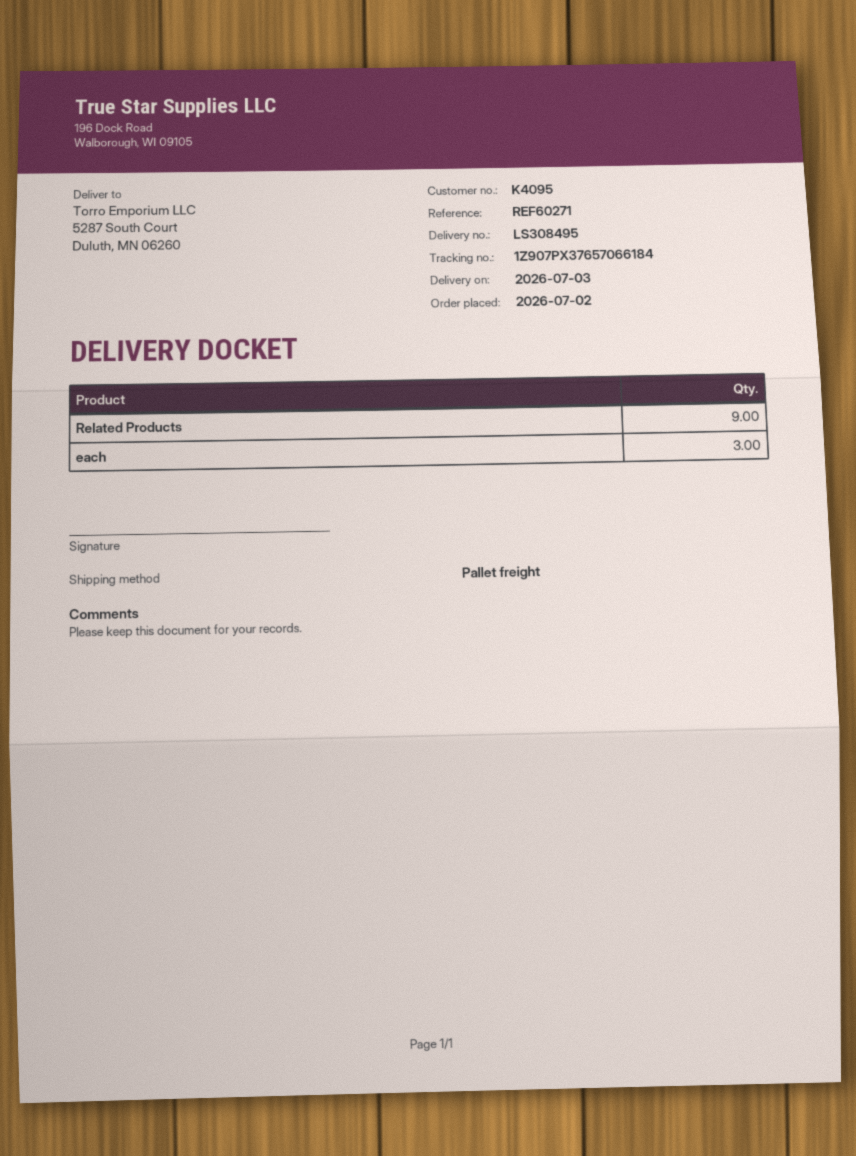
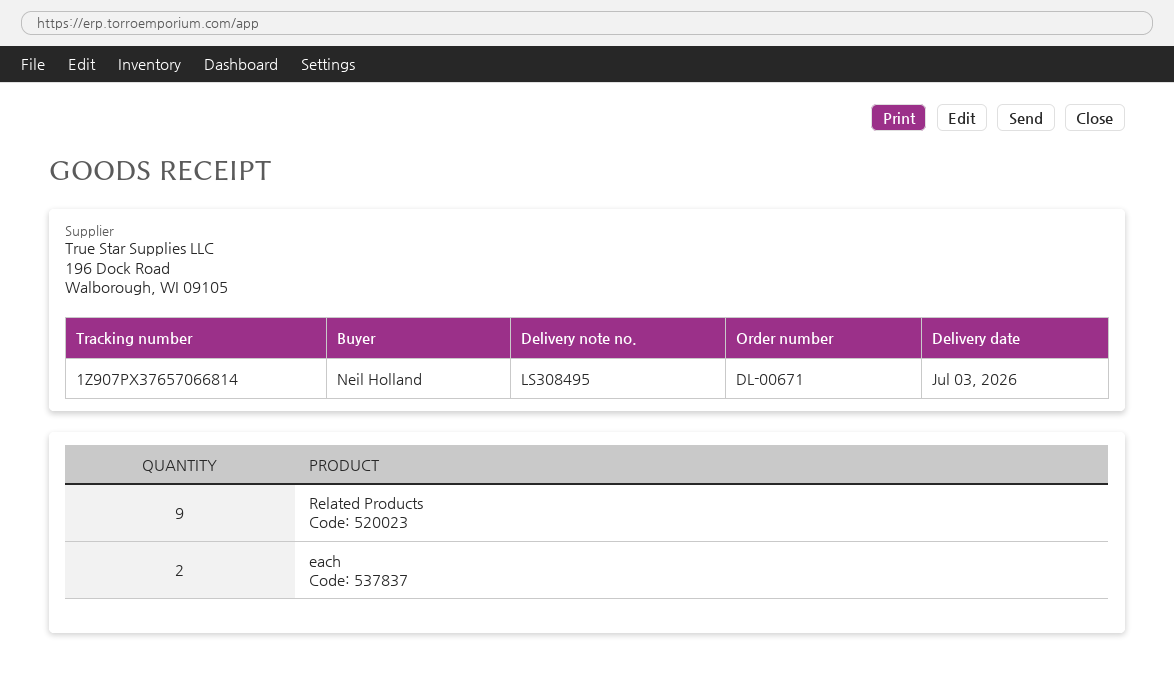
tracking number: 1Z907PX37657066184 -> 1Z907PX37657066814
each: 3 -> 2

